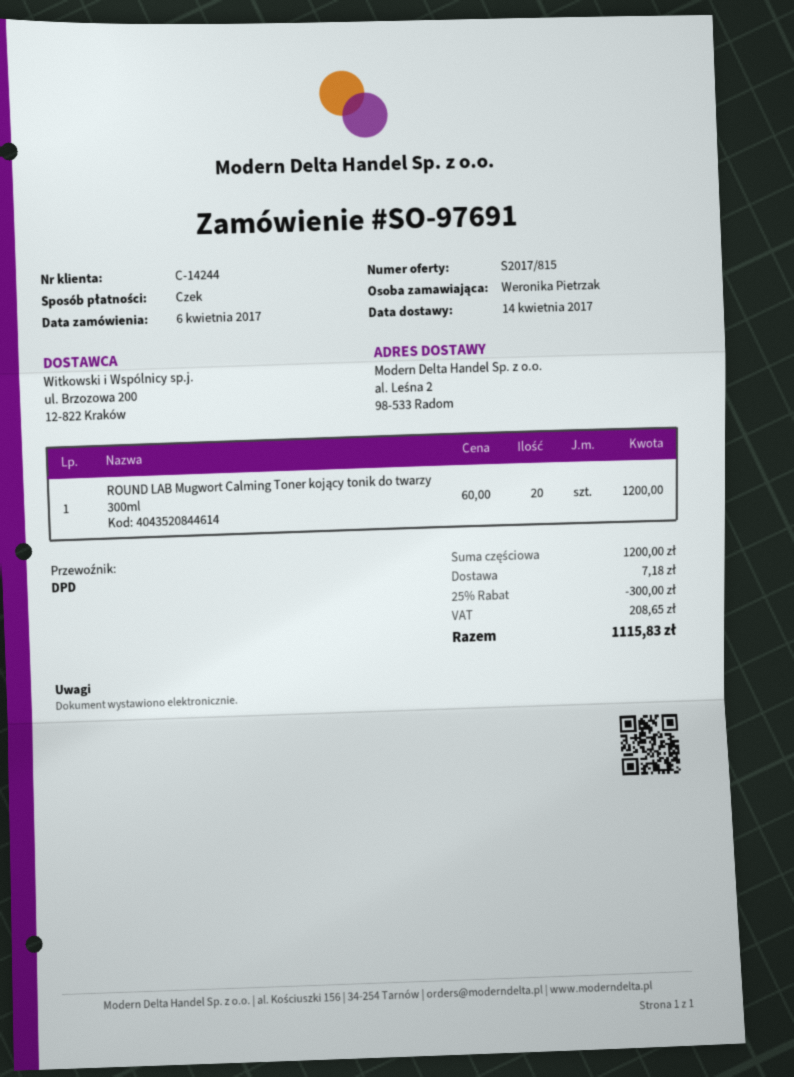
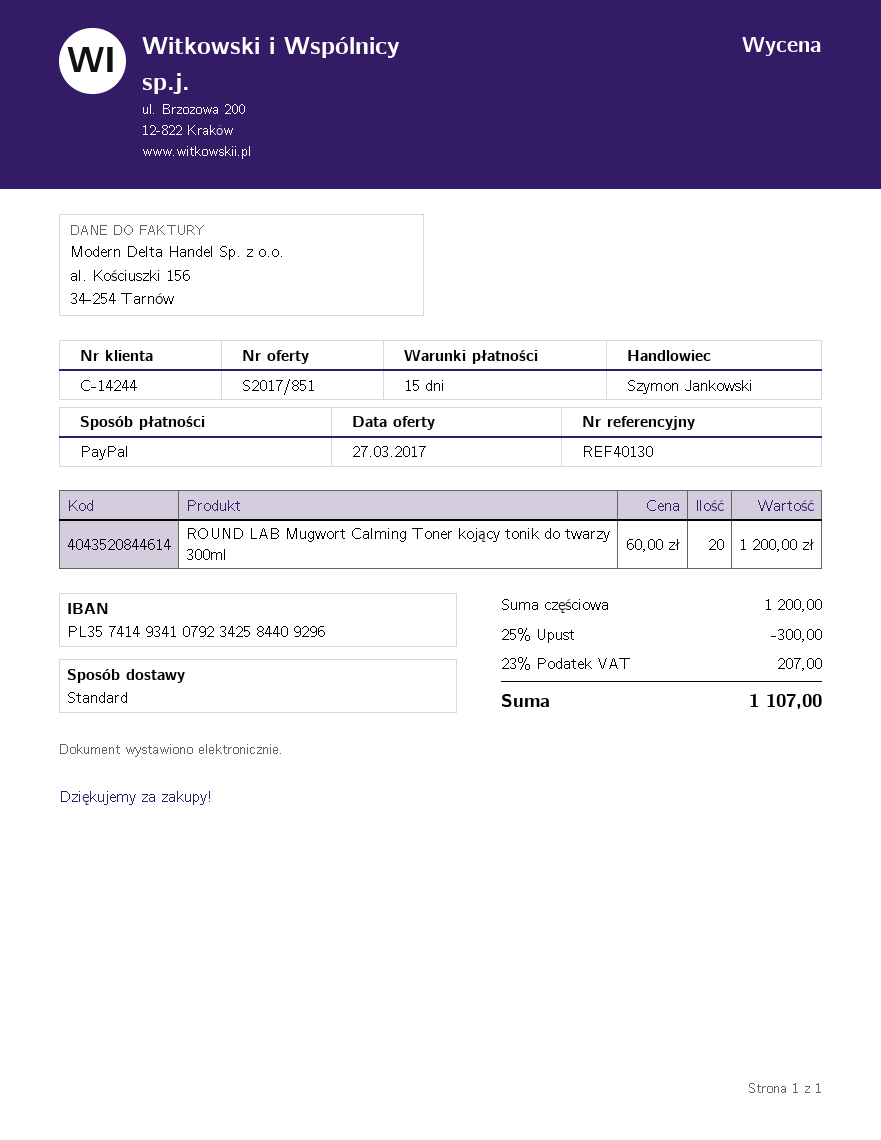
quote number: S2017/815 -> S2017/851
payment method: cheque -> PayPal
shipping method: DPD -> standard
shipping: 7.18 -> none
tax: 208.65 -> 207.00
total: 1115.83 -> 1107.00

